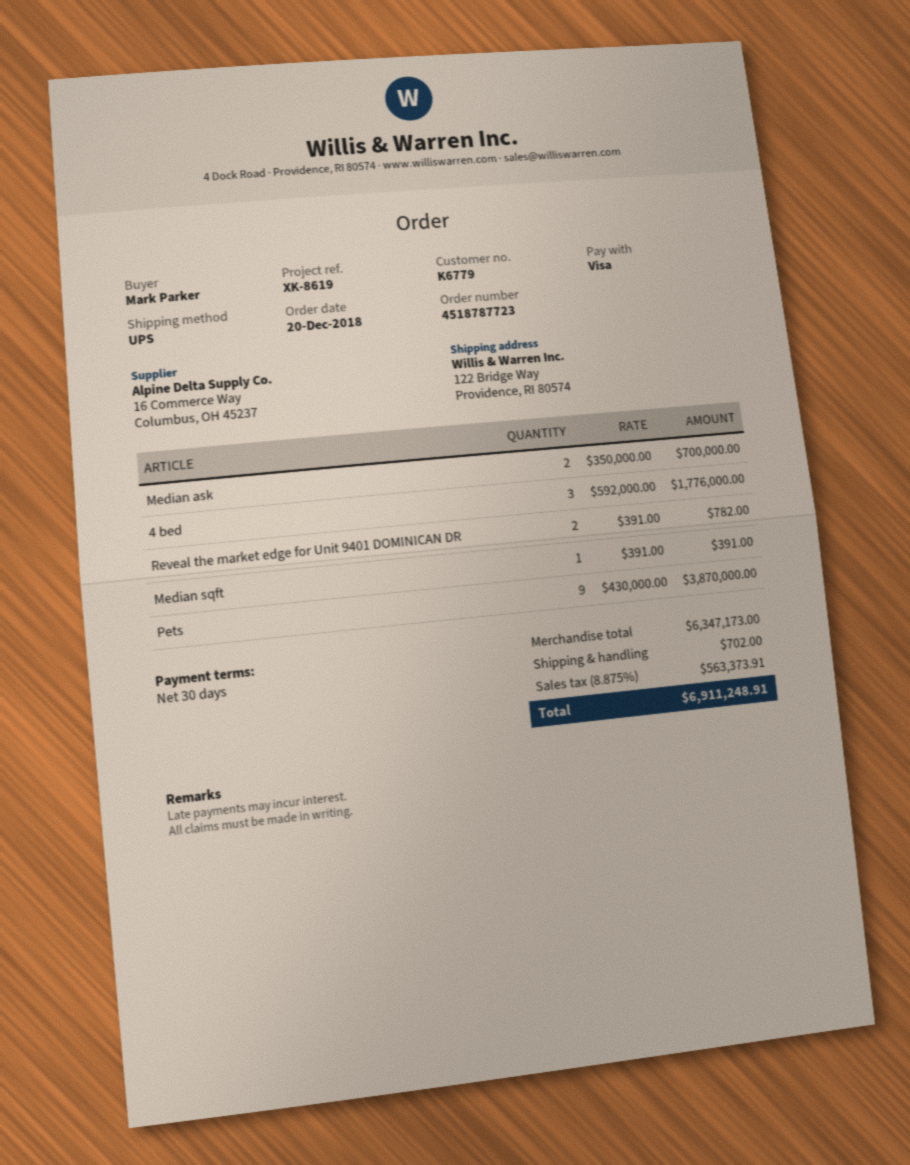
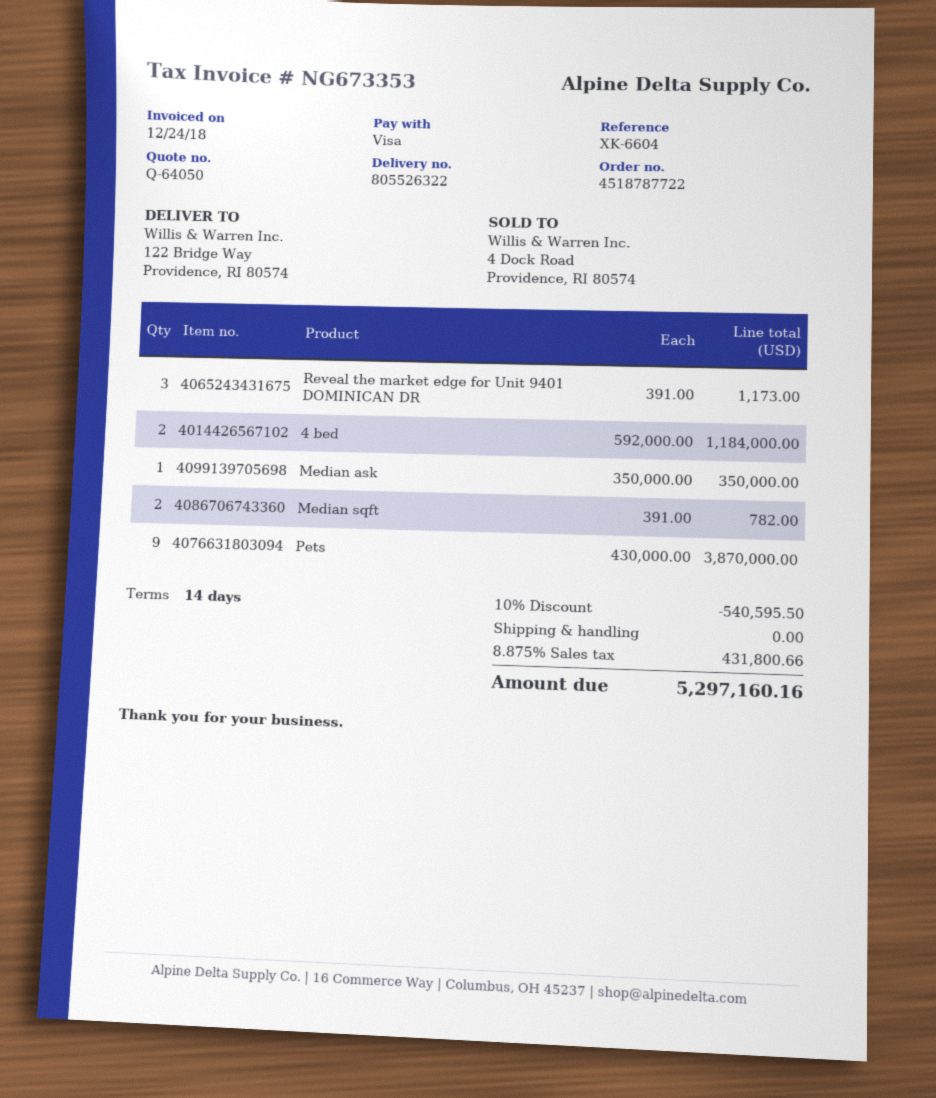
order number: 4518787723 -> 4518787722
payment terms: 30 days -> 14 days
reference: XK-8619 -> XK-6604
Median ask: 2 x 350000.00 = 700000.00 -> 1 x 350000.00 = 350000.00
4 bed: 3 x 592000.00 = 1776000.00 -> 2 x 592000.00 = 1184000.00
Reveal the market edge for Unit 9401 DOMINICAN DR: 2 x 391.00 = 782.00 -> 3 x 391.00 = 1173.00
Median sqft: 1 x 391.00 = 391.00 -> 2 x 391.00 = 782.00
discount: none -> 10% = 540595.50
shipping: 702.00 -> 0.00
tax: 8.875% = 563373.91 -> 8.875% = 431800.66
total: 6911248.91 -> 5297160.16

